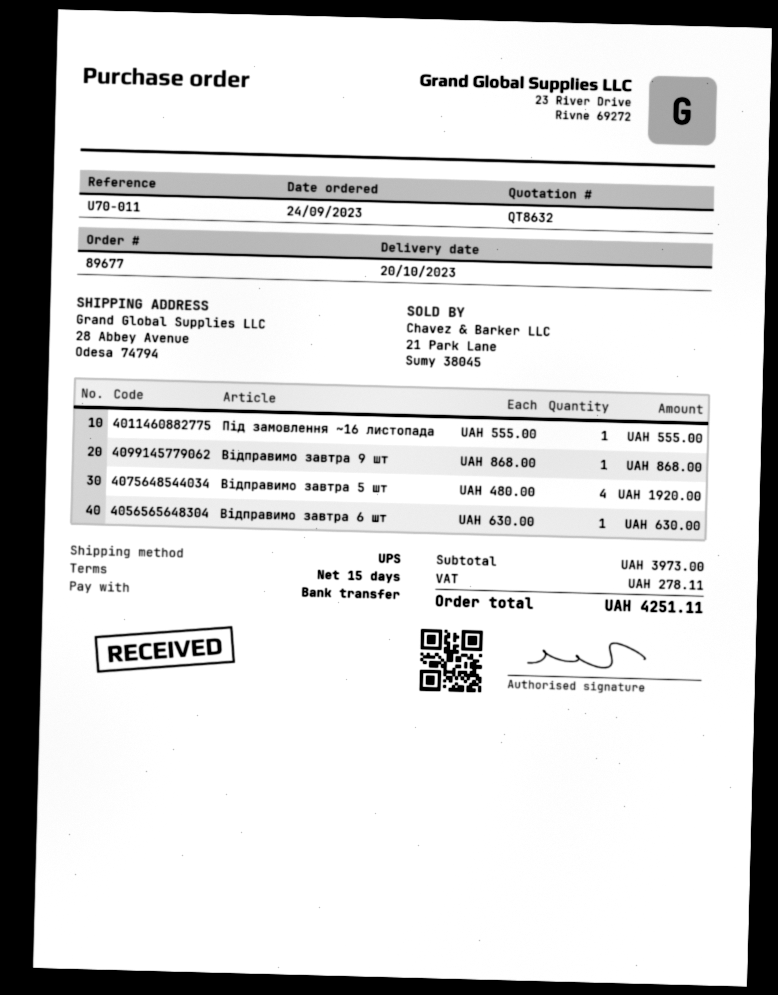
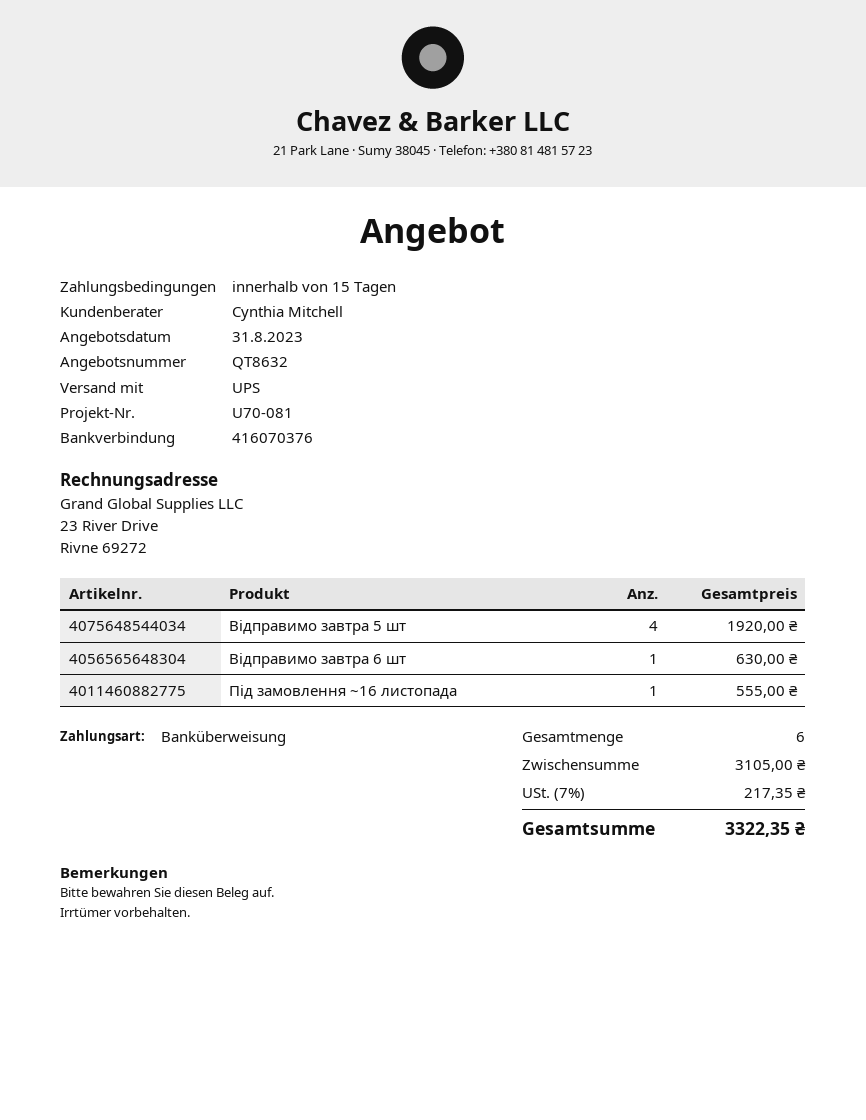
reference: U70-011 -> U70-081
Відправимо завтра 9 шт: 1 for 868.00 -> none
subtotal: 3973.00 -> 3105.00
tax: 278.11 -> 217.35
total: 4251.11 -> 3322.35

